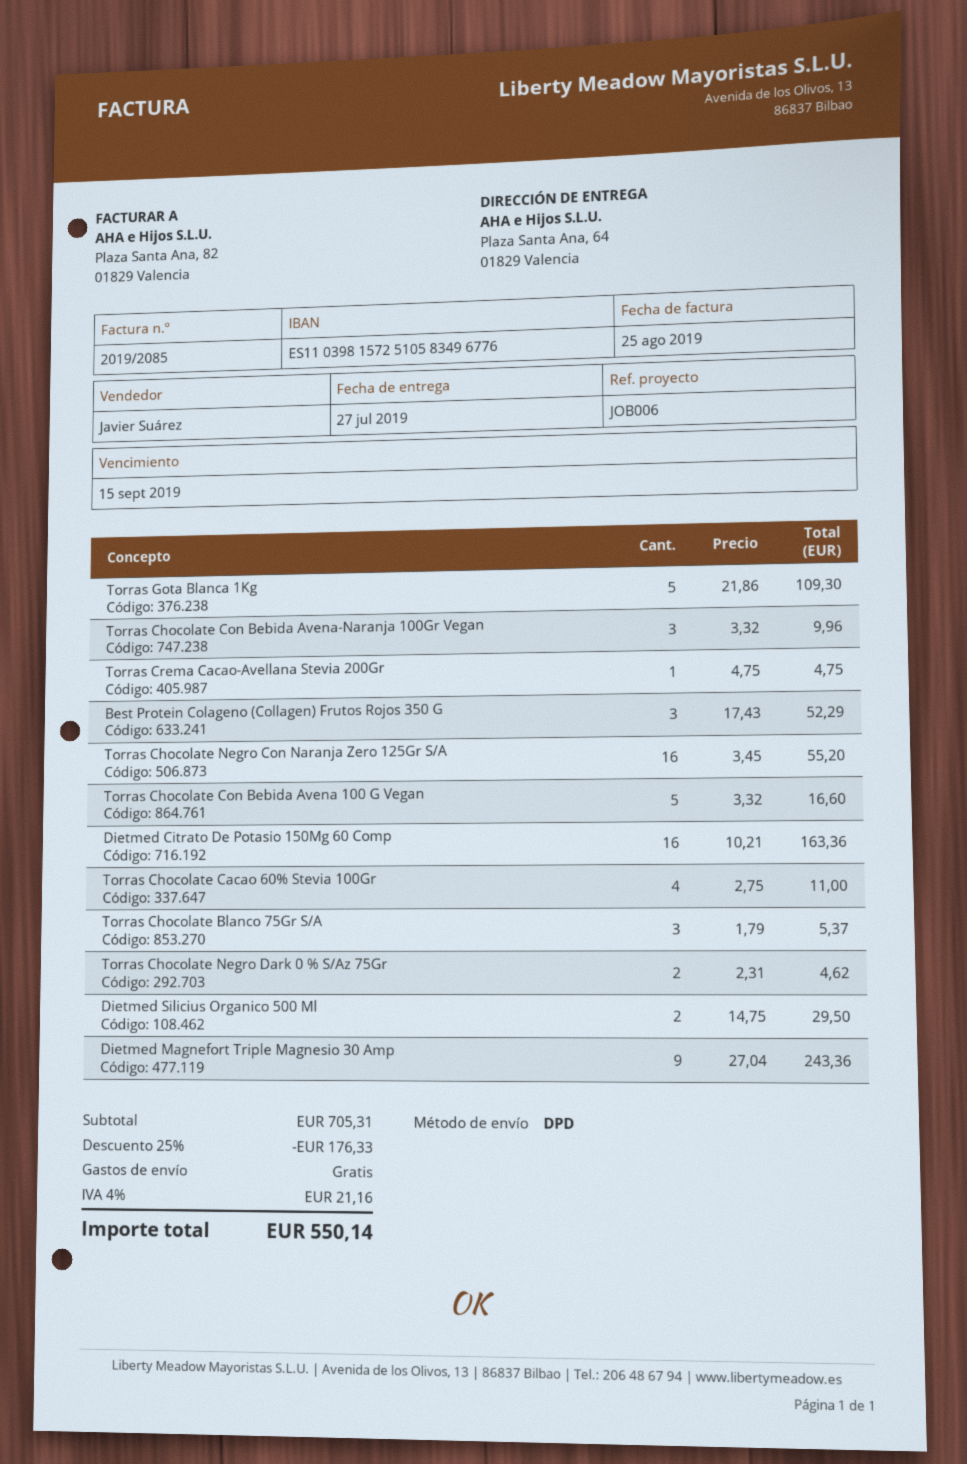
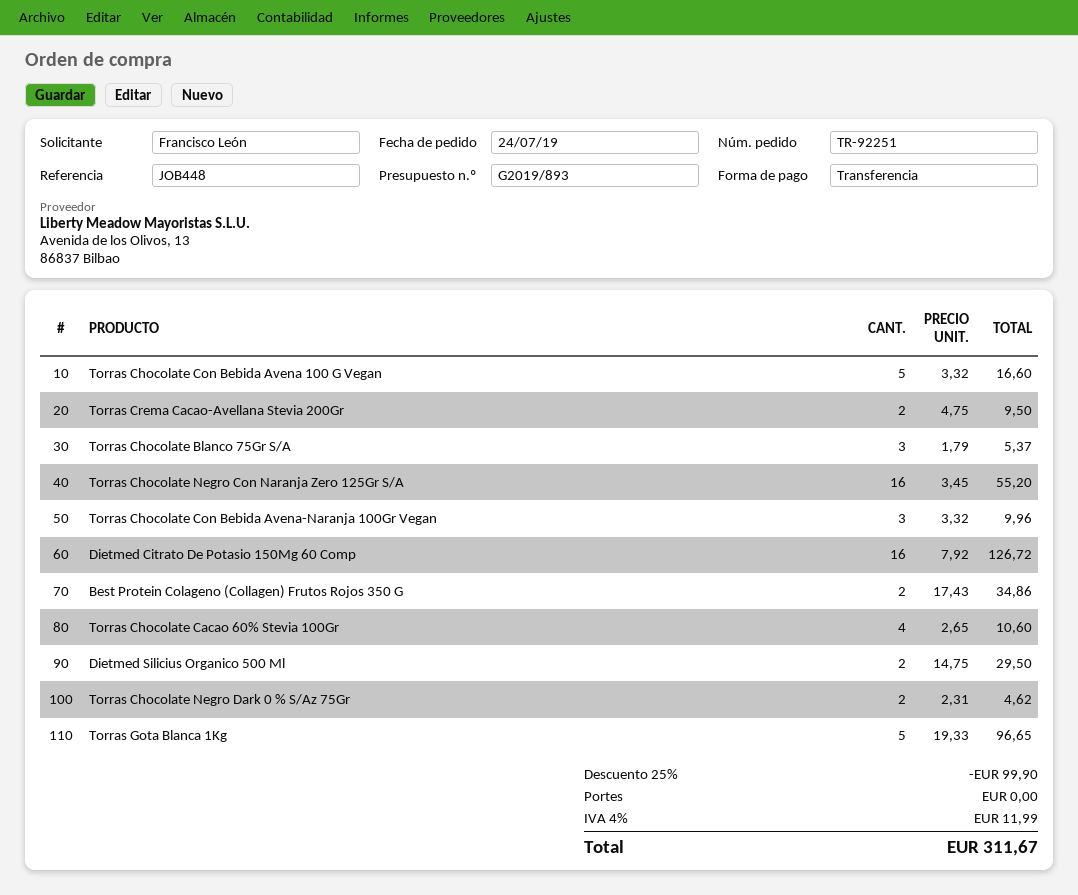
reference: JOB006 -> JOB448
Torras Gota Blanca 1Kg: 5 x 21.86 = 109.30 -> 5 x 19.33 = 96.65
Torras Crema Cacao-Avellana Stevia 200Gr: 1 x 4.75 = 4.75 -> 2 x 4.75 = 9.50
Best Protein Colageno (Collagen) Frutos Rojos 350 G: 3 x 17.43 = 52.29 -> 2 x 17.43 = 34.86
Dietmed Citrato De Potasio 150Mg 60 Comp: 16 x 10.21 = 163.36 -> 16 x 7.92 = 126.72
Torras Chocolate Cacao 60% Stevia 100Gr: 4 x 2.75 = 11.00 -> 4 x 2.65 = 10.60
Dietmed Magnefort Triple Magnesio 30 Amp: 9 x 27.04 = 243.36 -> none
discount: 25% = 176.33 -> 25% = 99.90
tax: 4% = 21.16 -> 4% = 11.99
total: 550.14 -> 311.67

